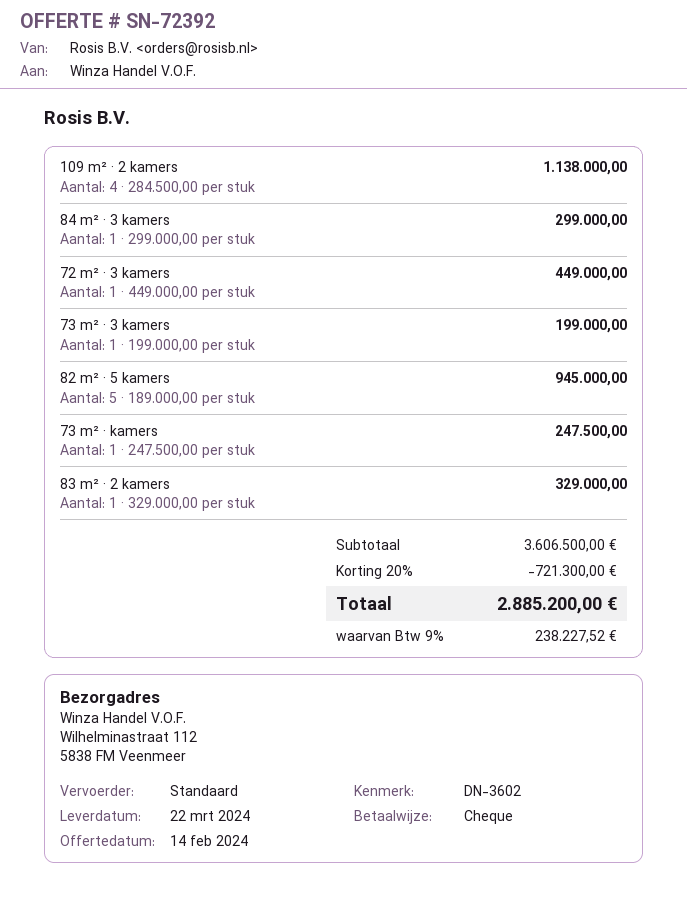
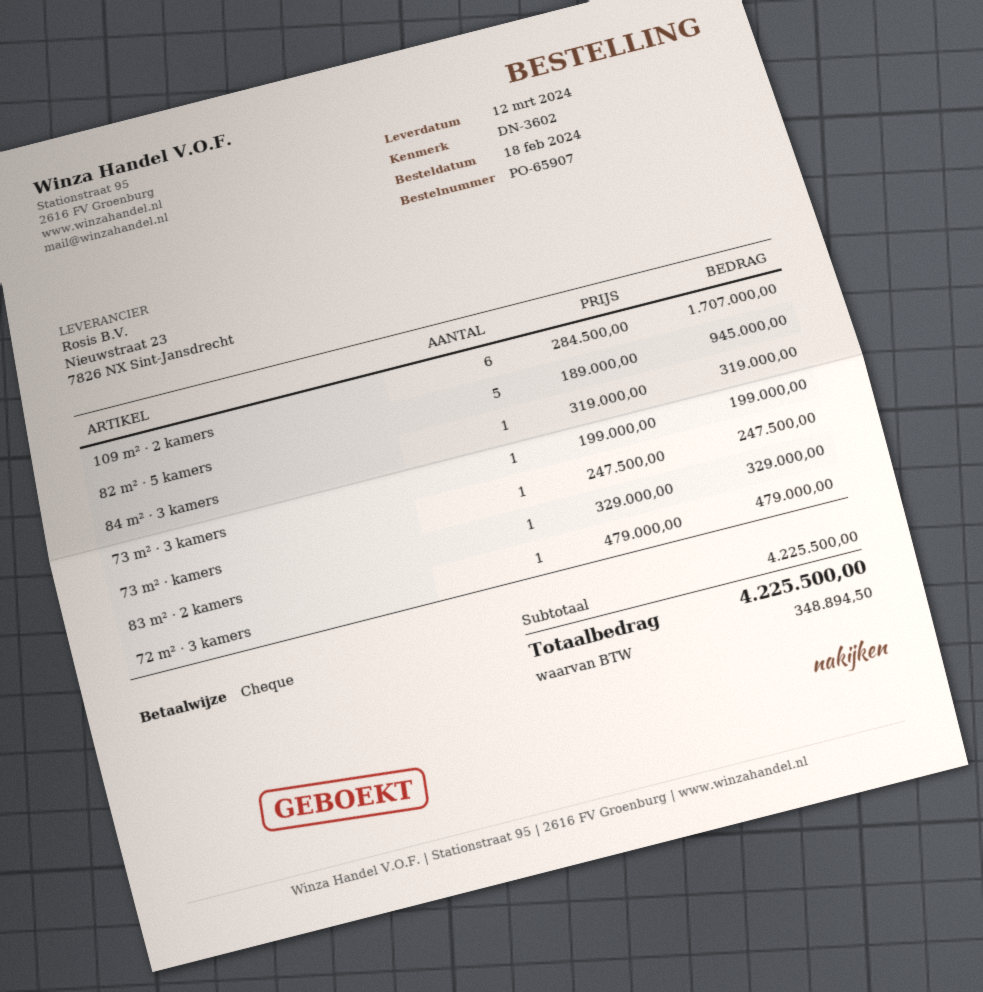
delivery date: 2024-03-22 -> 2024-03-12
109 m² · 2 kamers: 4 x 284500.00 = 1138000.00 -> 6 x 284500.00 = 1707000.00
84 m² · 3 kamers: 1 x 299000.00 = 299000.00 -> 1 x 319000.00 = 319000.00
72 m² · 3 kamers: 1 x 449000.00 = 449000.00 -> 1 x 479000.00 = 479000.00
subtotal: 3606500.00 -> 4225500.00
discount: 20% = 721300.00 -> none
tax: 238227.52 -> 348894.50
total: 2885200.00 -> 4225500.00

